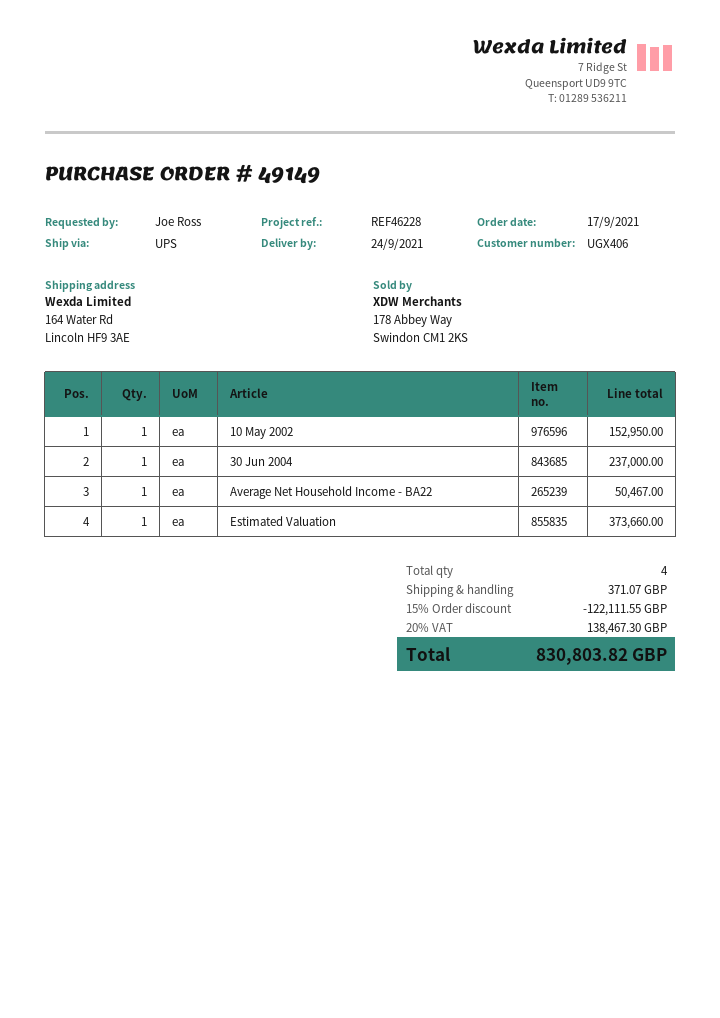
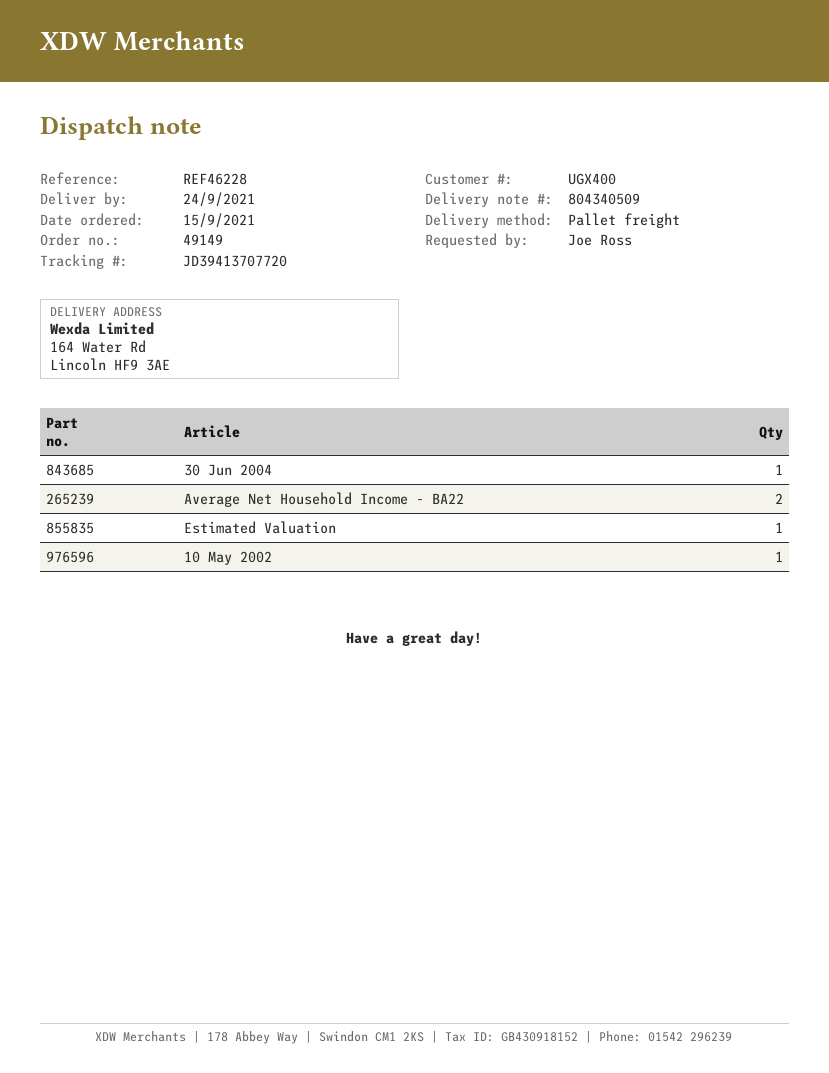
order date: 2021-09-17 -> 2021-09-15
customer number: UGX406 -> UGX400
shipping method: UPS -> pallet freight
Average Net Household Income - BA22: 1 -> 2

